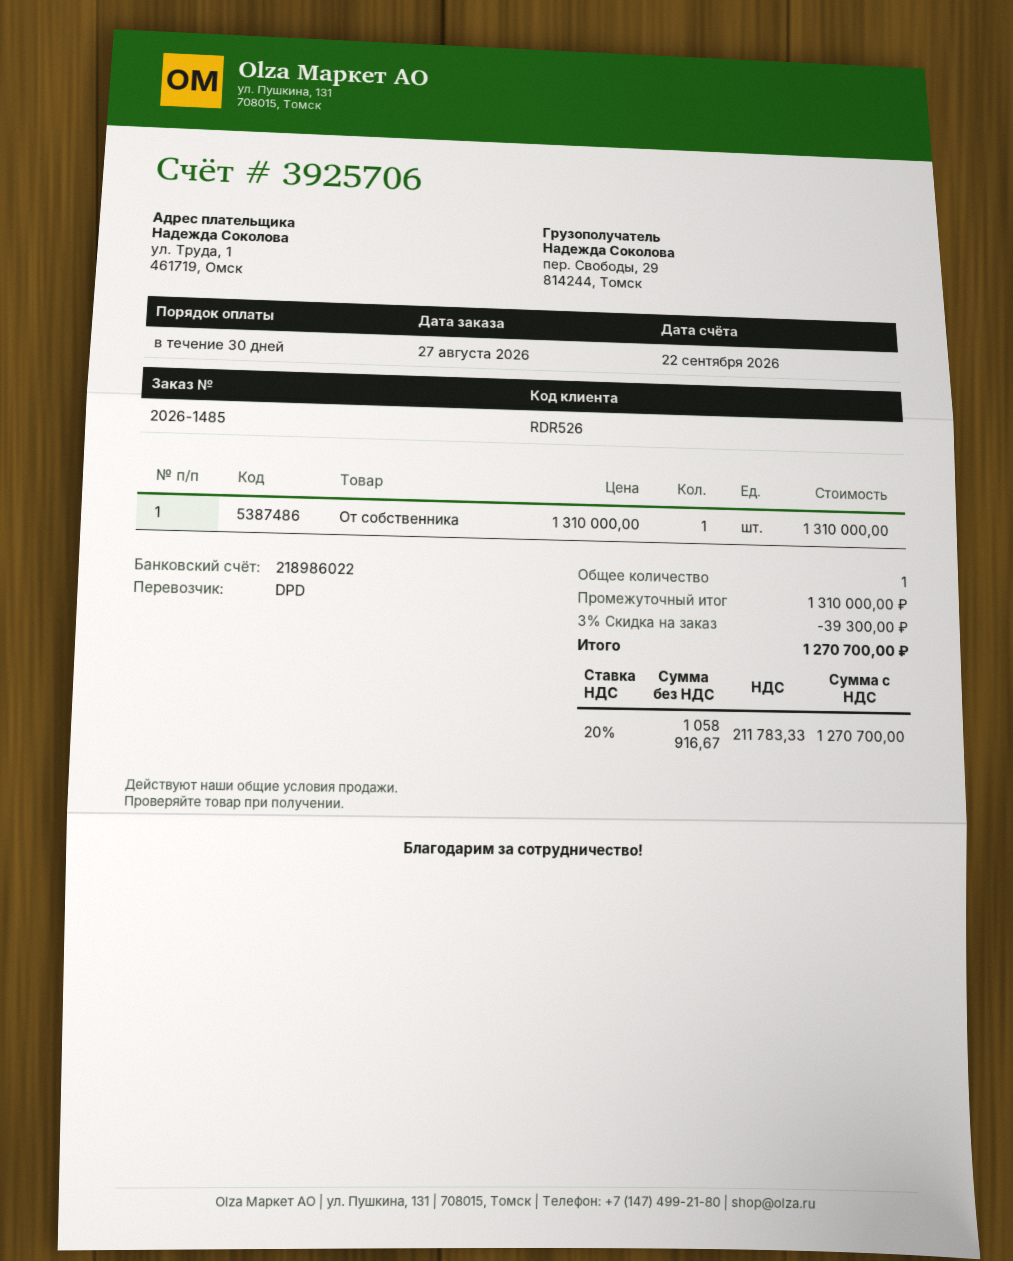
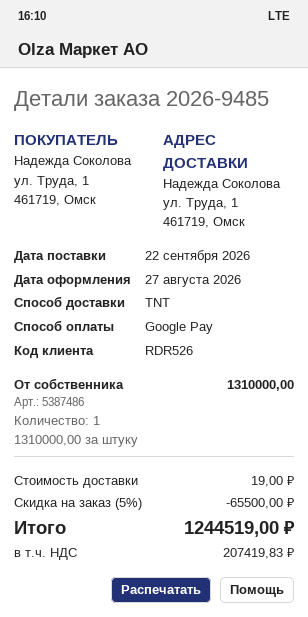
order number: 2026-1485 -> 2026-9485
shipping method: DPD -> TNT
ship to: пер. Свободы, 29, 814244, Томск -> ул. Труда, 1, 461719, Омск
discount: 3% = 39300.00 -> 5% = 65500.00
shipping: none -> 19.00
tax: 211783.33 -> 207419.83
total: 1270700.00 -> 1244519.00

